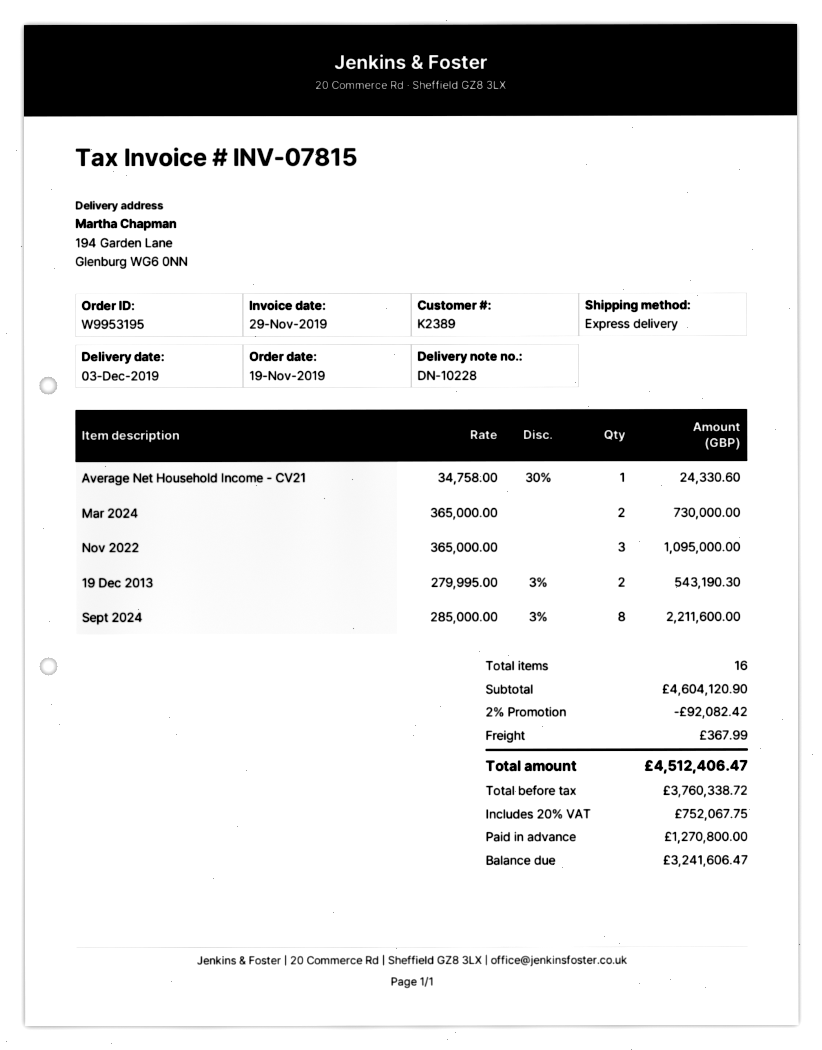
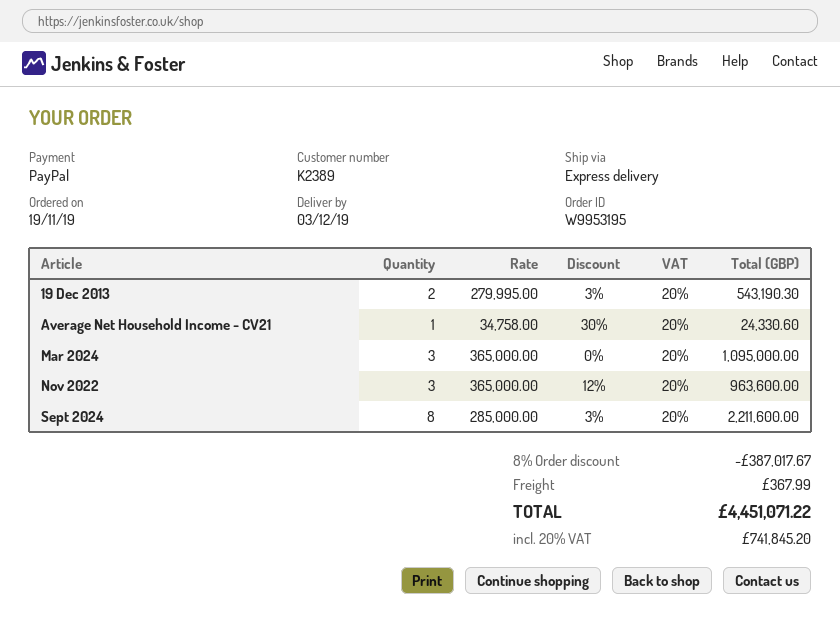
Mar 2024: 2 x 365000.00 = 730000.00 -> 3 x 365000.00 = 1095000.00
Nov 2022: 3 x 365000.00 = 1095000.00 -> 3 x 365000.00 - 12% = 963600.00
discount: 2% = 92082.42 -> 8% = 387017.67
tax: 20% = 752067.75 -> 20% = 741845.20
total: 4512406.47 -> 4451071.22

